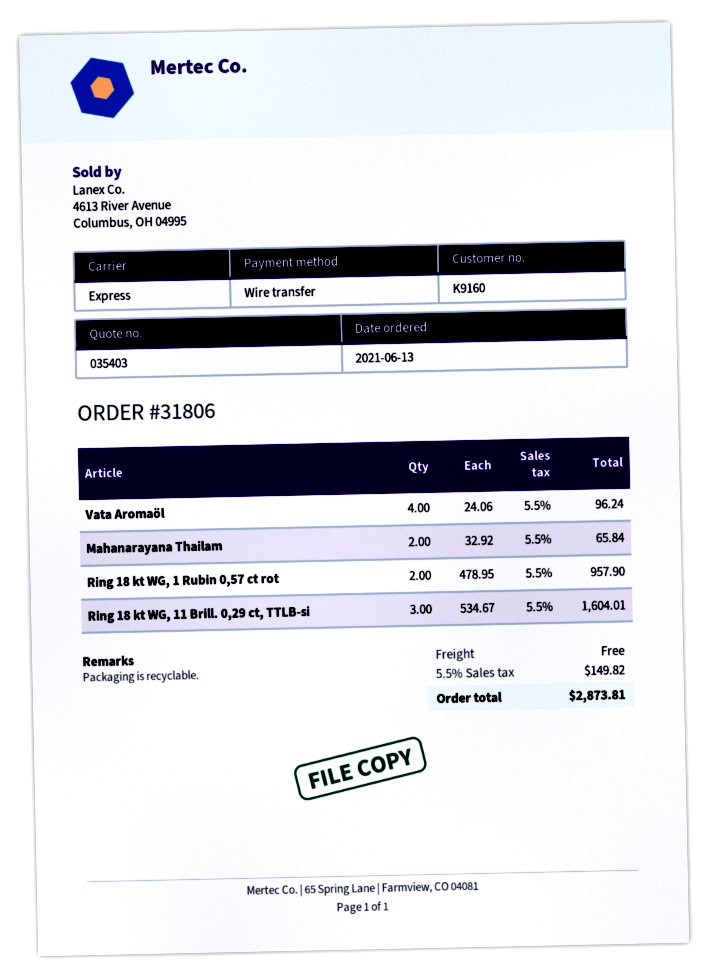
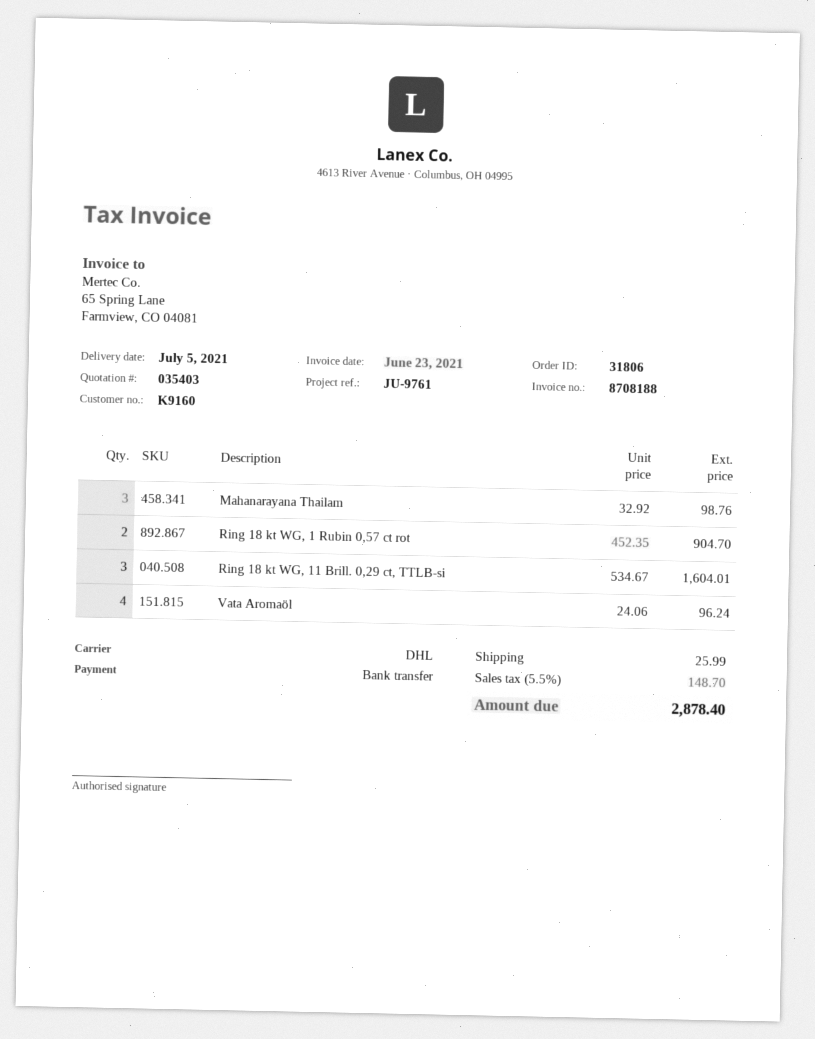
shipping method: express -> DHL
Mahanarayana Thailam: 2 x 32.92 = 65.84 -> 3 x 32.92 = 98.76
Ring 18 kt WG, 1 Rubin 0,57 ct rot: 2 x 478.95 = 957.90 -> 2 x 452.35 = 904.70
shipping: 0.00 -> 25.99
tax: 5.5% = 149.82 -> 5.5% = 148.70
total: 2873.81 -> 2878.40

